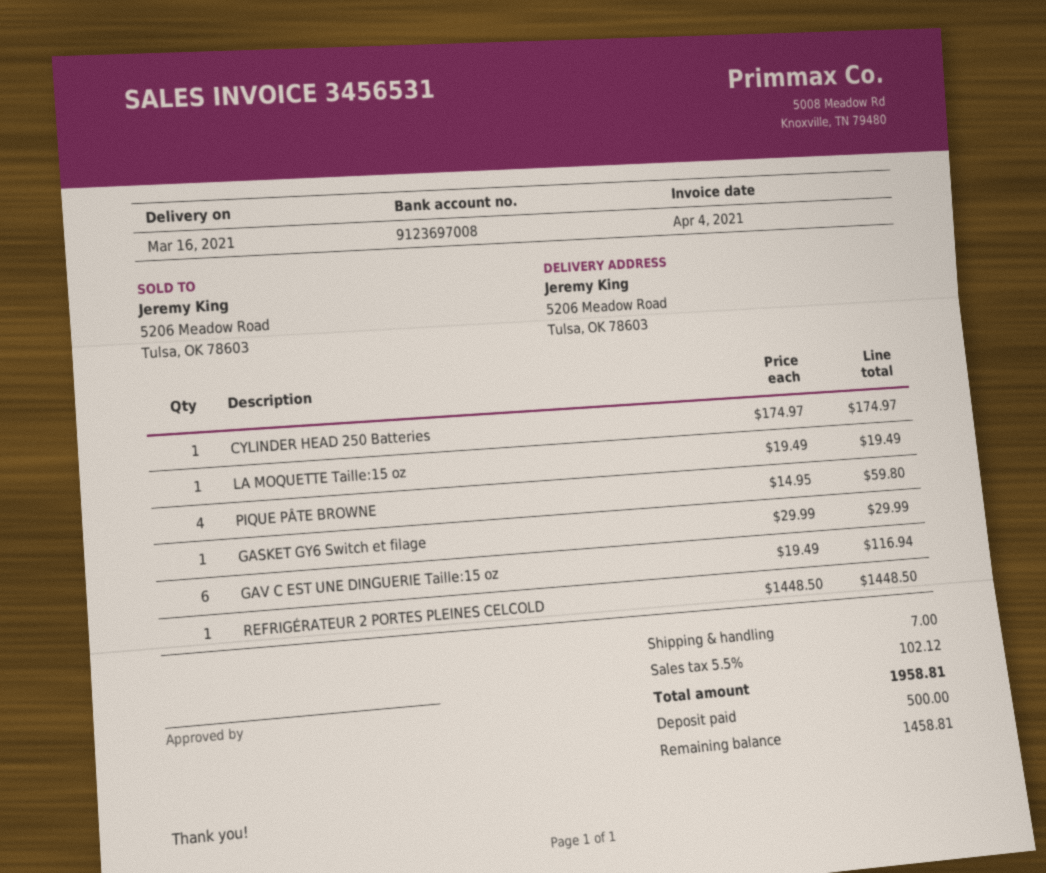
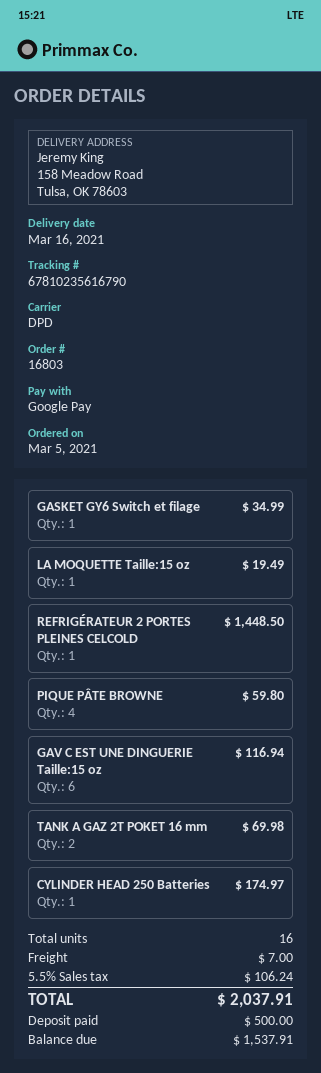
ship to: 5206 Meadow Road, Tulsa, OK 78603 -> 158 Meadow Road, Tulsa, OK 78603
GASKET GY6 Switch et filage: 1 for 29.99 -> 1 for 34.99
TANK A GAZ 2T POKET 16 mm: none -> 2 for 69.98
tax: 5.5% = 102.12 -> 5.5% = 106.24
total: 1958.81 -> 2037.91
balance: 1458.81 -> 1537.91

